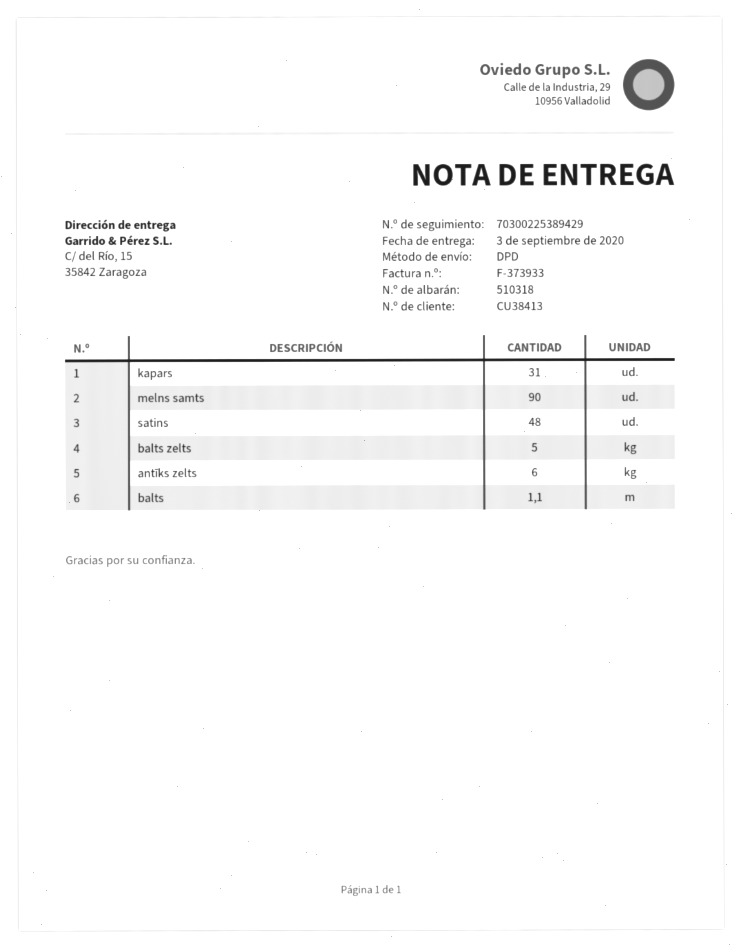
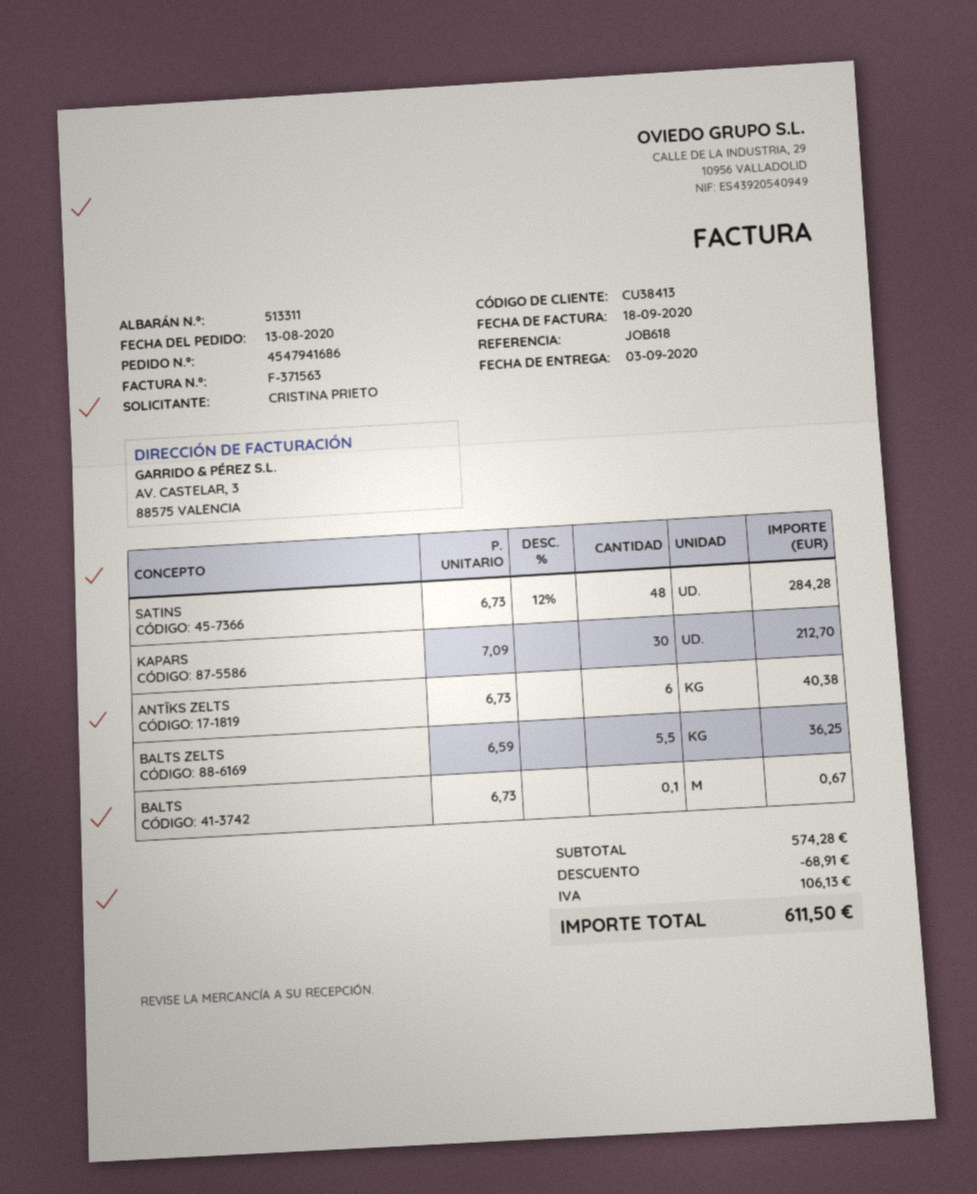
delivery note number: 510318 -> 513311
invoice number: F-373933 -> F-371563
kapars: 31 -> 30
melns samts: 90 -> none
balts zelts: 5 -> 5.5
balts: 1.1 -> 0.1

